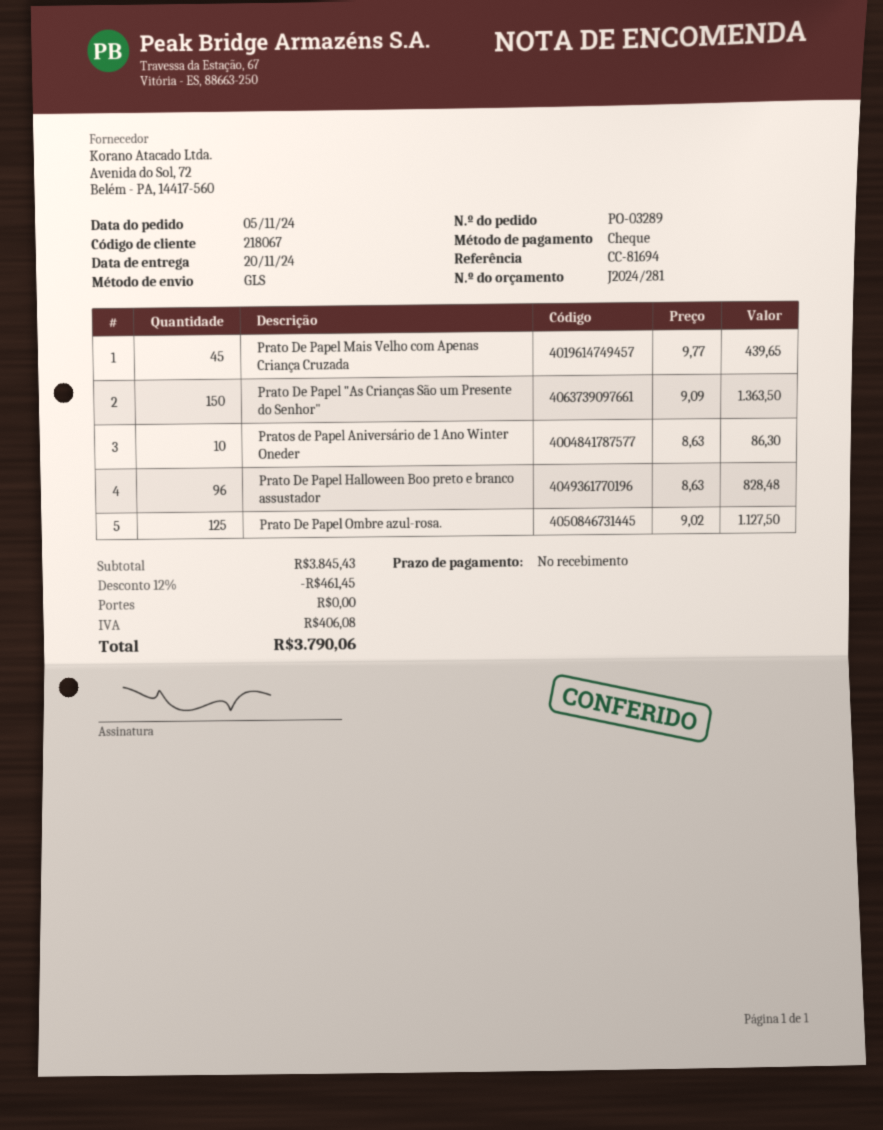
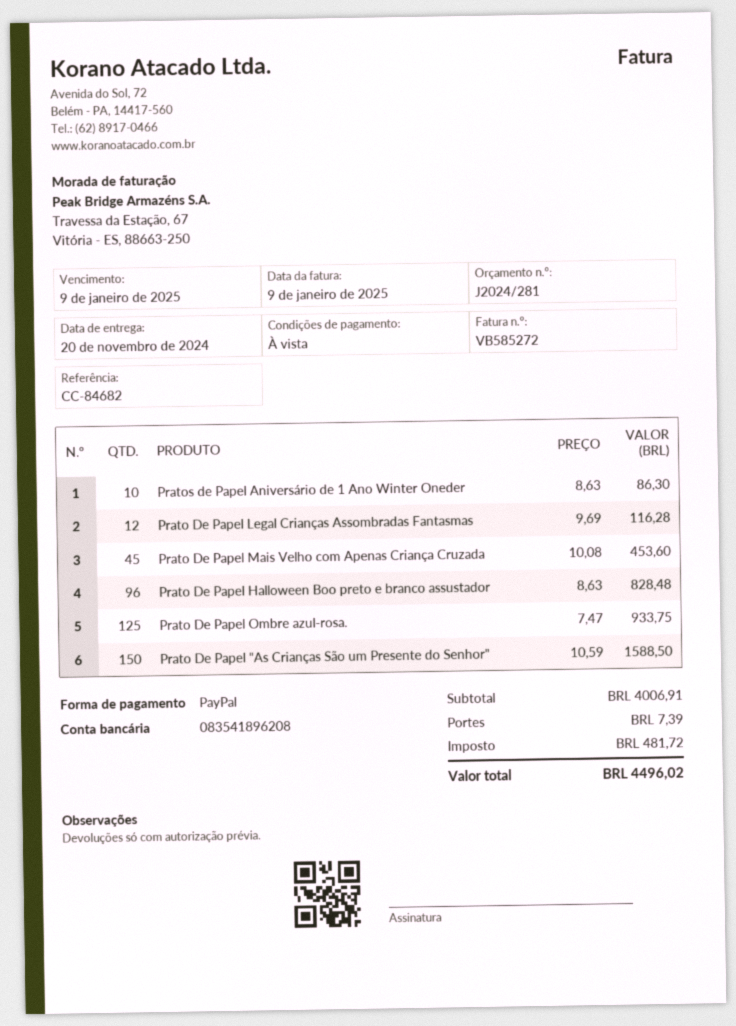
reference: CC-81694 -> CC-84682
payment method: cheque -> PayPal
Prato De Papel Mais Velho com Apenas Criança Cruzada: 45 x 9.77 = 439.65 -> 45 x 10.08 = 453.60
Prato De Papel "As Crianças São um Presente do Senhor": 150 x 9.09 = 1363.50 -> 150 x 10.59 = 1588.50
Prato De Papel Ombre azul-rosa.: 125 x 9.02 = 1127.50 -> 125 x 7.47 = 933.75
Prato De Papel Legal Crianças Assombradas Fantasmas: none -> 12 x 9.69 = 116.28
subtotal: 3845.43 -> 4006.91
discount: 12% = 461.45 -> none
shipping: 0.00 -> 7.39
tax: 406.08 -> 481.72
total: 3790.06 -> 4496.02

